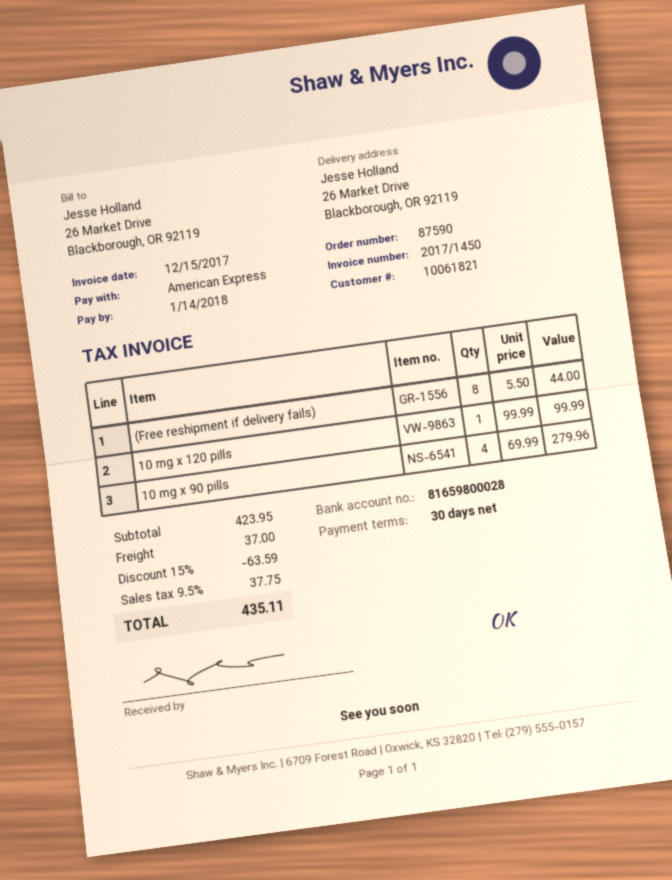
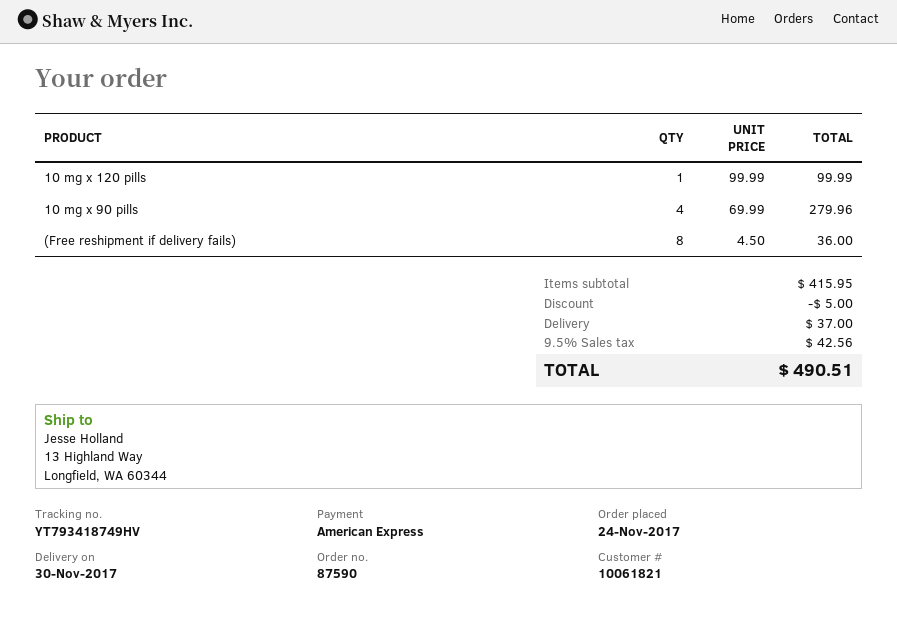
ship to: 26 Market Drive, Blackborough, OR 92119 -> 13 Highland Way, Longfield, WA 60344
(Free reshipment if delivery fails): 8 x 5.50 = 44.00 -> 8 x 4.50 = 36.00
subtotal: 423.95 -> 415.95
discount: 63.59 -> 5.00
tax: 9.5% = 37.75 -> 9.5% = 42.56
total: 435.11 -> 490.51

